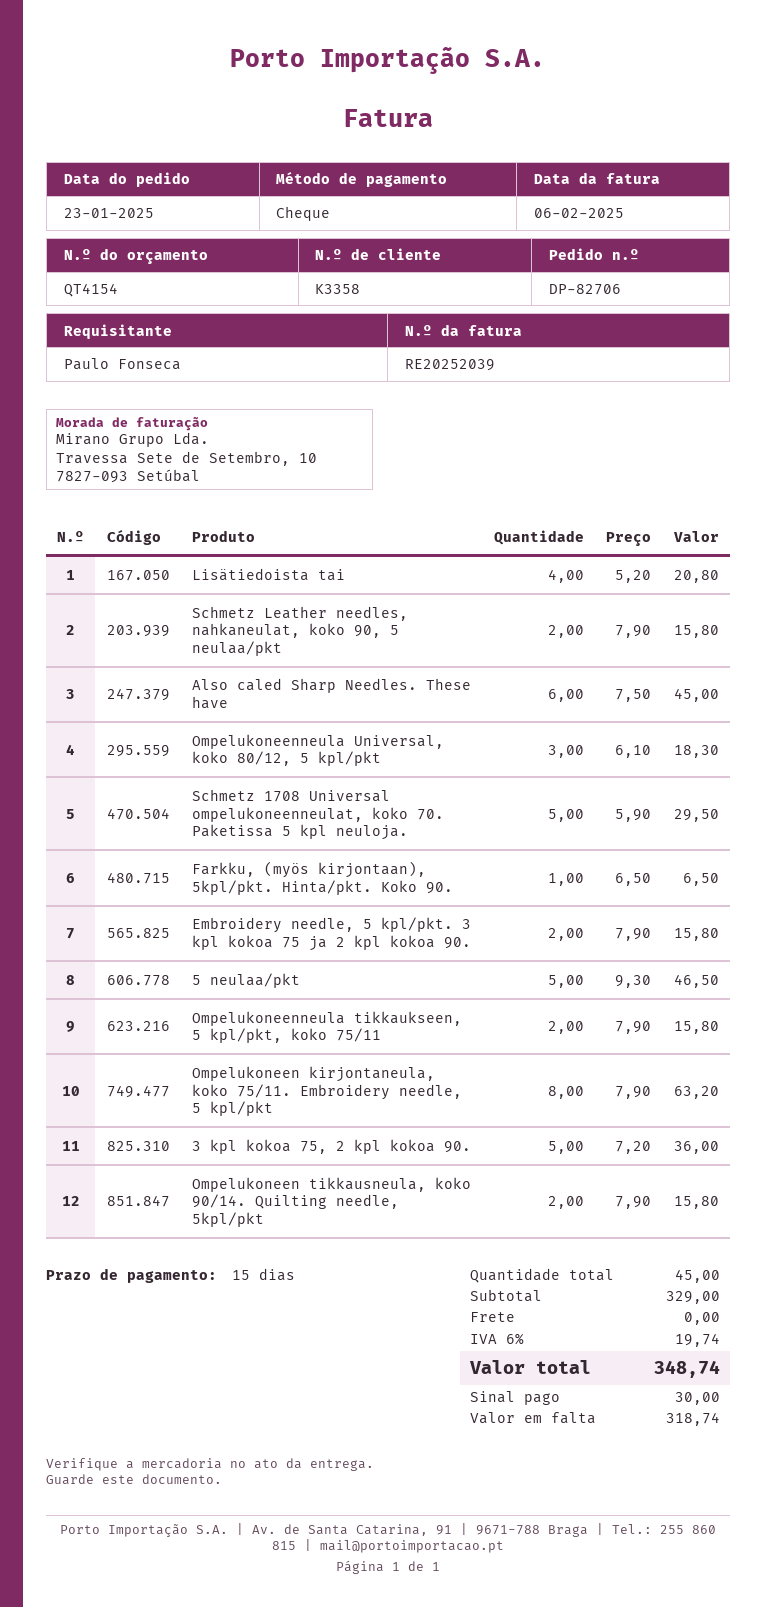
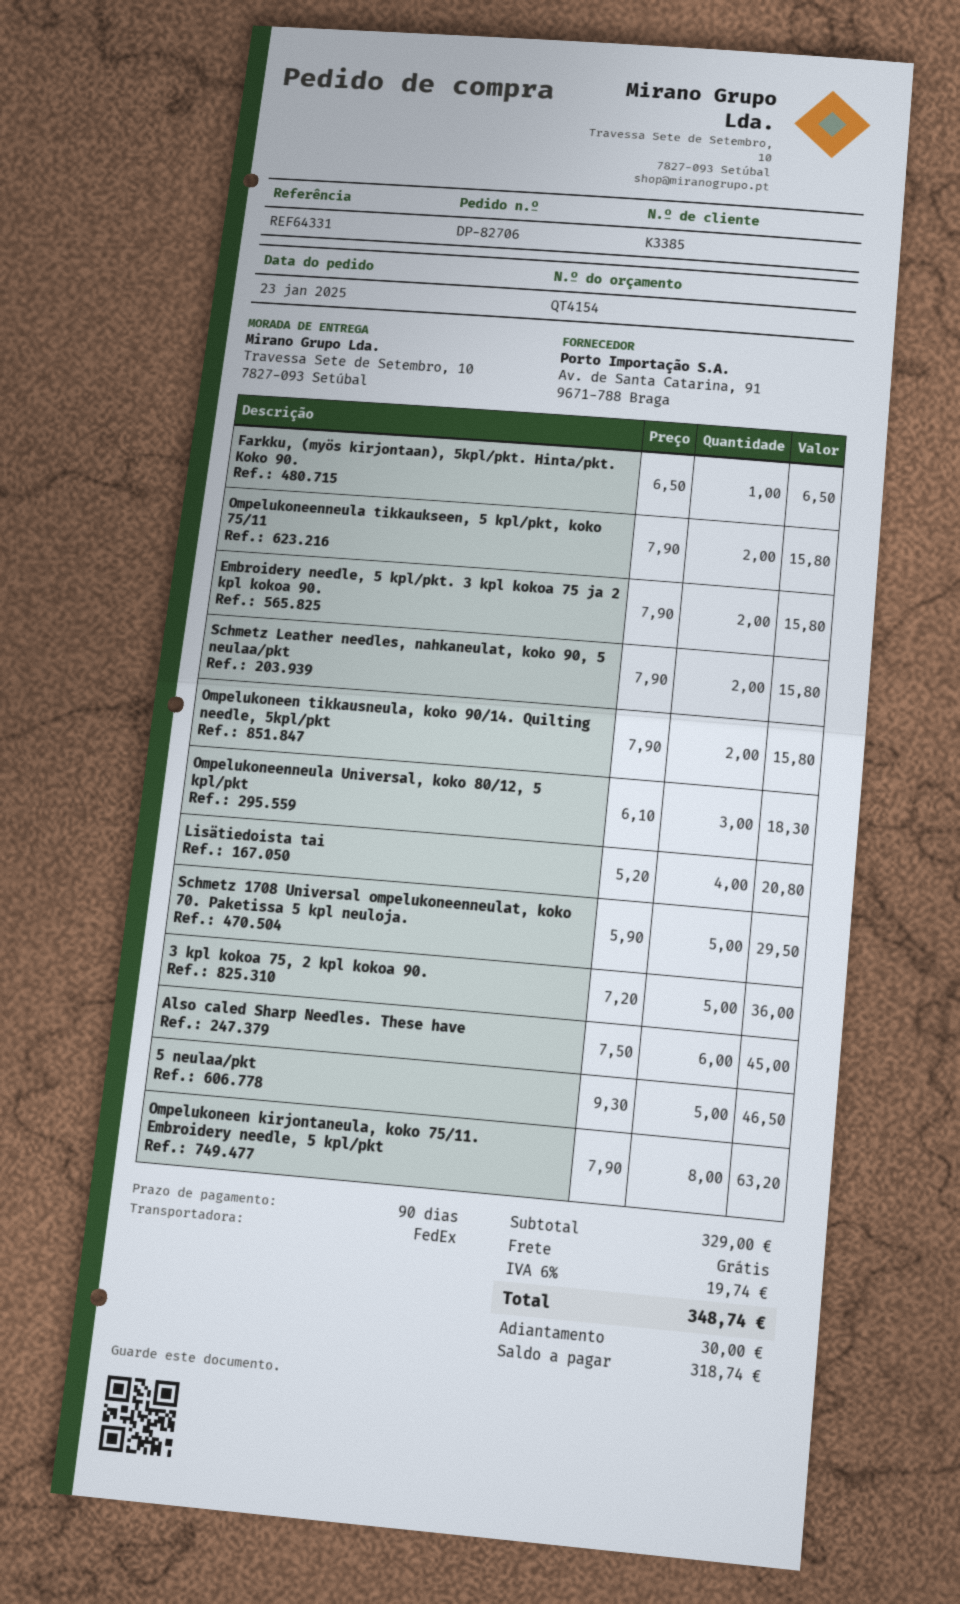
payment terms: 15 days -> 90 days
customer number: K3358 -> K3385

